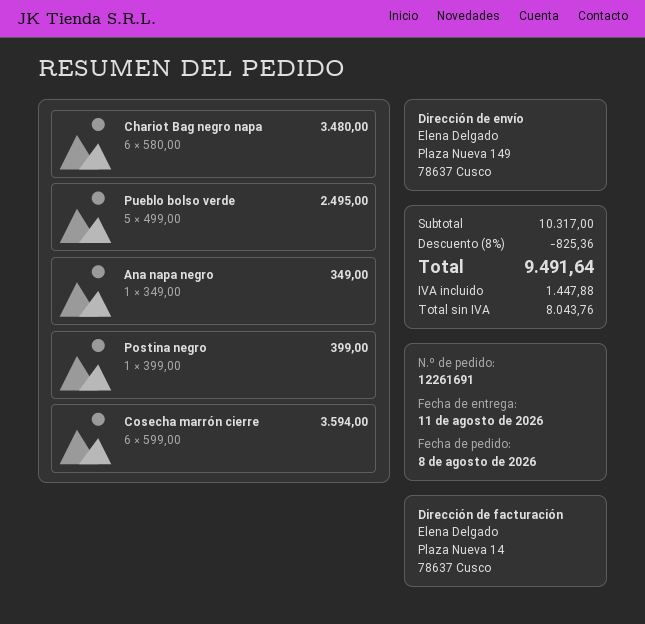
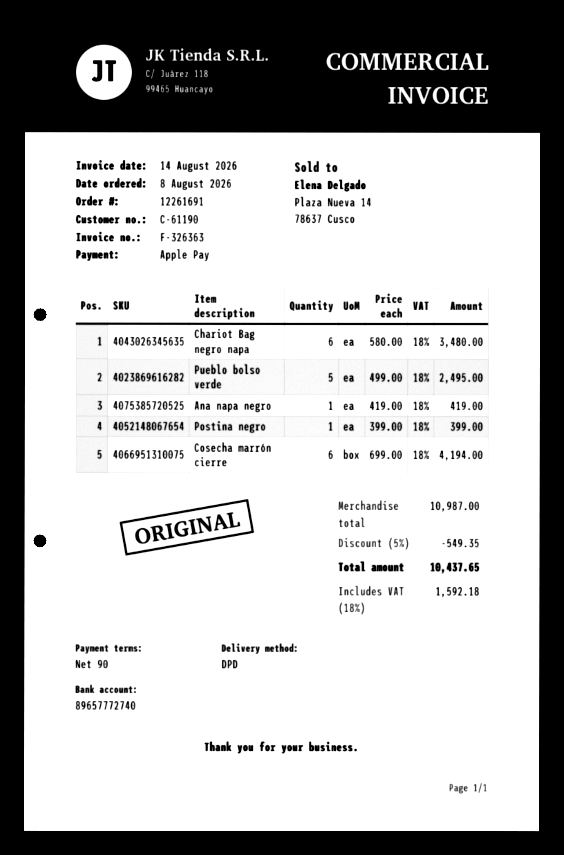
Ana napa negro: 1 x 349.00 = 349.00 -> 1 x 419.00 = 419.00
Cosecha marrón cierre: 6 x 599.00 = 3594.00 -> 6 x 699.00 = 4194.00
subtotal: 10317.00 -> 10987.00
discount: 8% = 825.36 -> 5% = 549.35
tax: 1447.88 -> 1592.18
total: 9491.64 -> 10437.65

